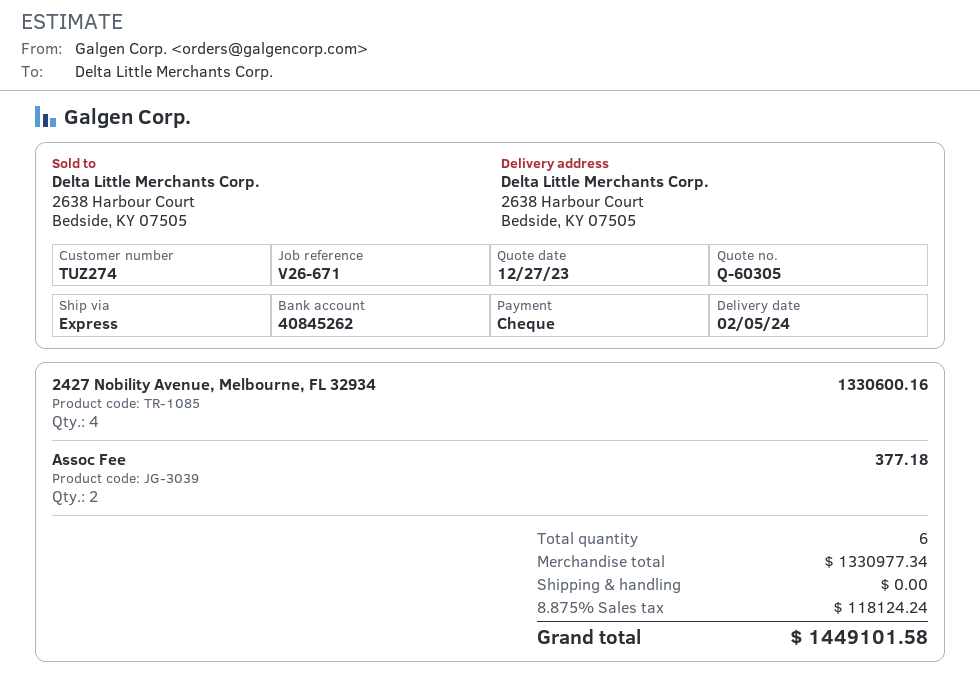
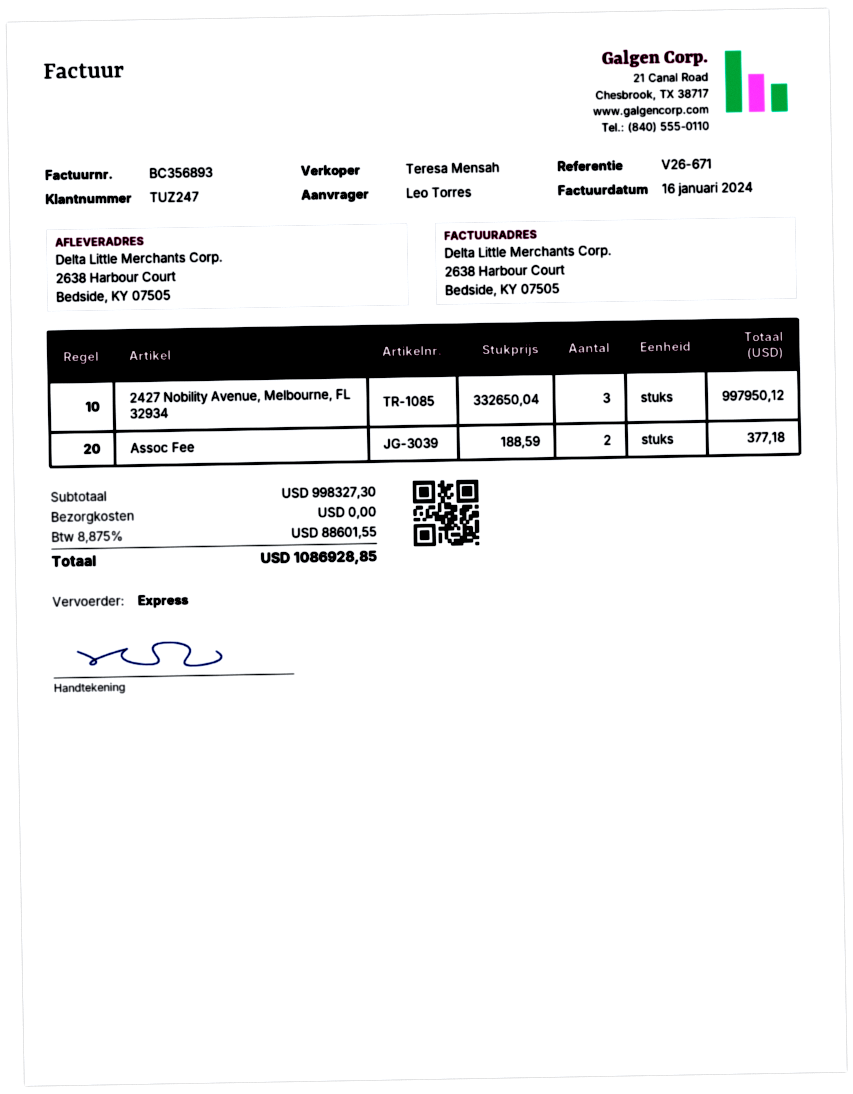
customer number: TUZ274 -> TUZ247
2427 Nobility Avenue, Melbourne, FL 32934: 4 for 1330600.16 -> 3 for 997950.12
subtotal: 1330977.34 -> 998327.30
tax: 8.875% = 118124.24 -> 8.875% = 88601.55
total: 1449101.58 -> 1086928.85

